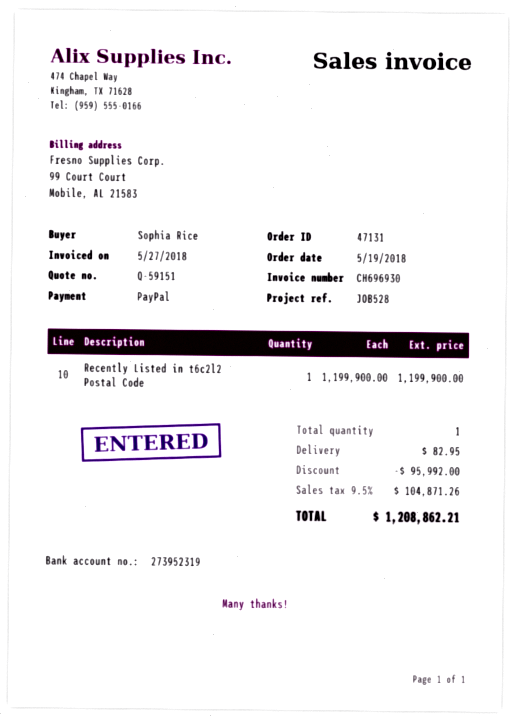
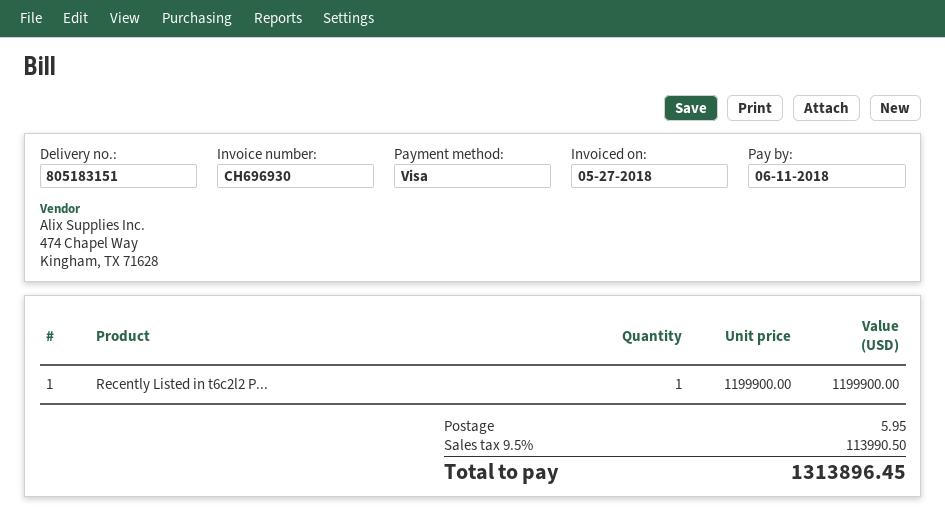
payment method: PayPal -> Visa
discount: 95992.00 -> none
shipping: 82.95 -> 5.95
tax: 9.5% = 104871.26 -> 9.5% = 113990.50
total: 1208862.21 -> 1313896.45

